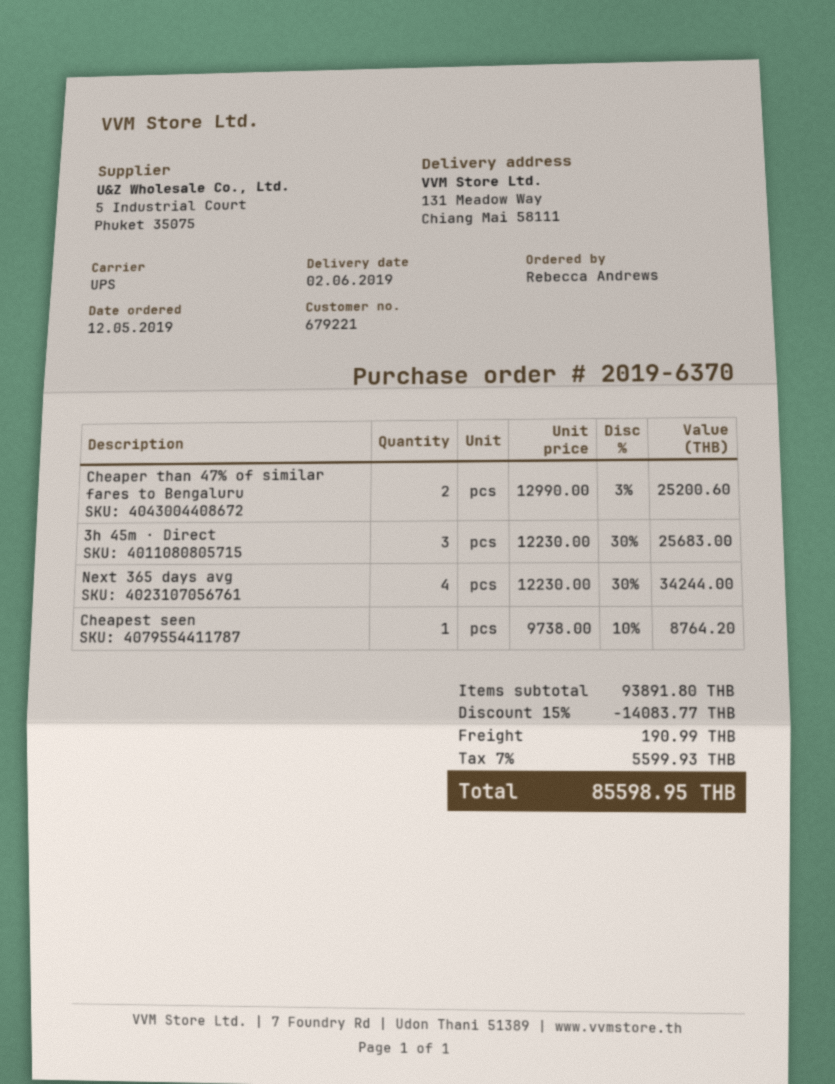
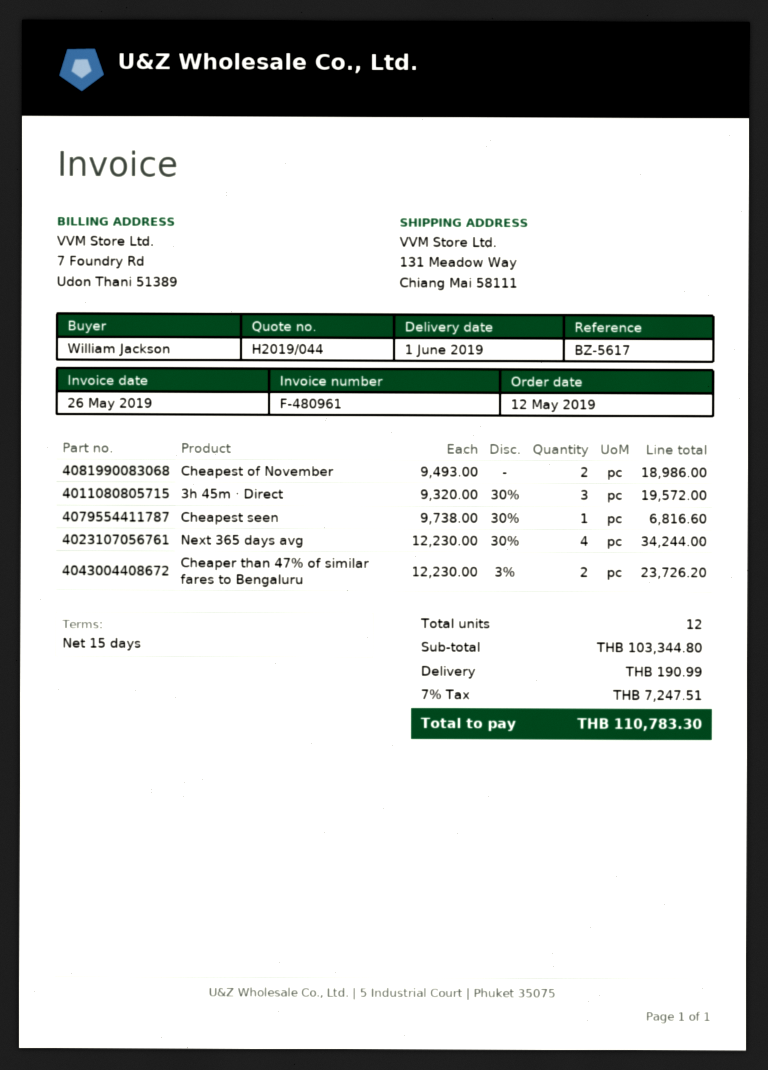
delivery date: 2019-06-02 -> 2019-06-01
ordered by: Rebecca Andrews -> William Jackson
Cheaper than 47% of similar fares to Bengaluru: 2 x 12990.00 - 3% = 25200.60 -> 2 x 12230.00 - 3% = 23726.20
3h 45m · Direct: 3 x 12230.00 - 30% = 25683.00 -> 3 x 9320.00 - 30% = 19572.00
Cheapest seen: 1 x 9738.00 - 10% = 8764.20 -> 1 x 9738.00 - 30% = 6816.60
Cheapest of November: none -> 2 x 9493.00 = 18986.00
subtotal: 93891.80 -> 103344.80
discount: 15% = 14083.77 -> none
tax: 7% = 5599.93 -> 7% = 7247.51
total: 85598.95 -> 110783.30

